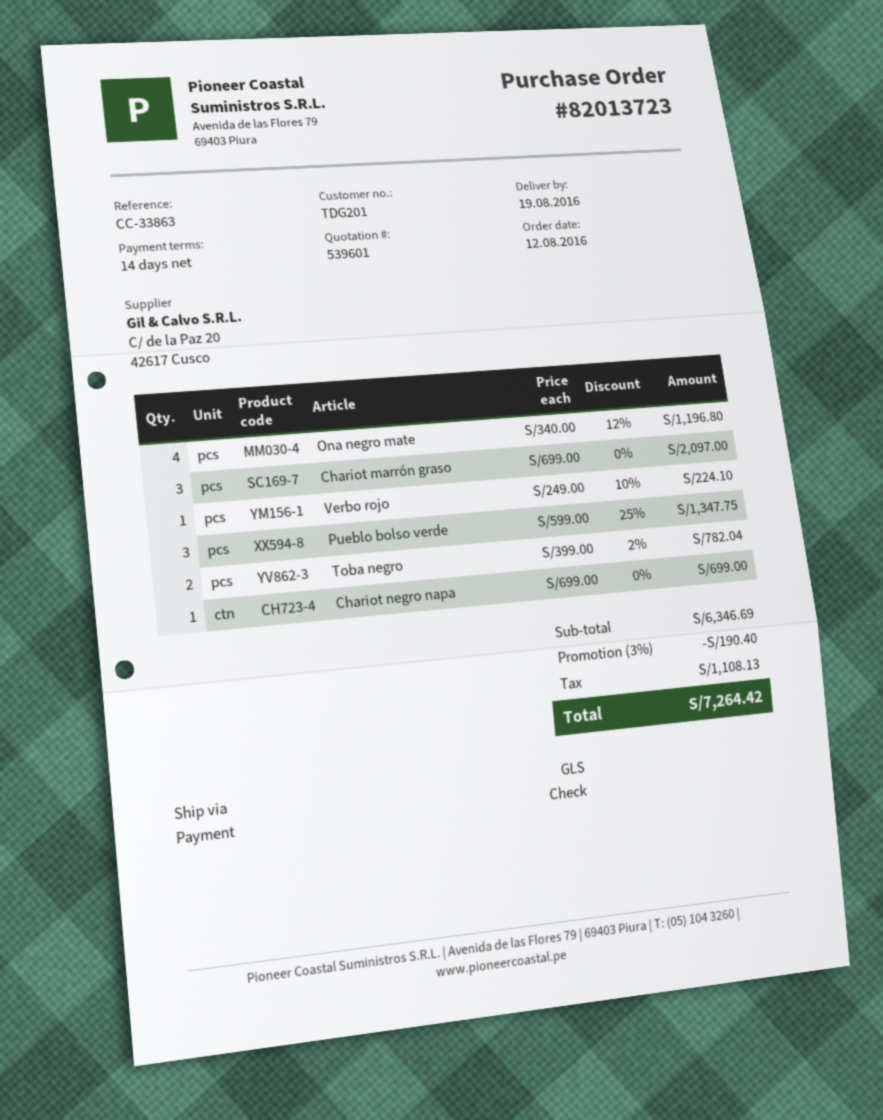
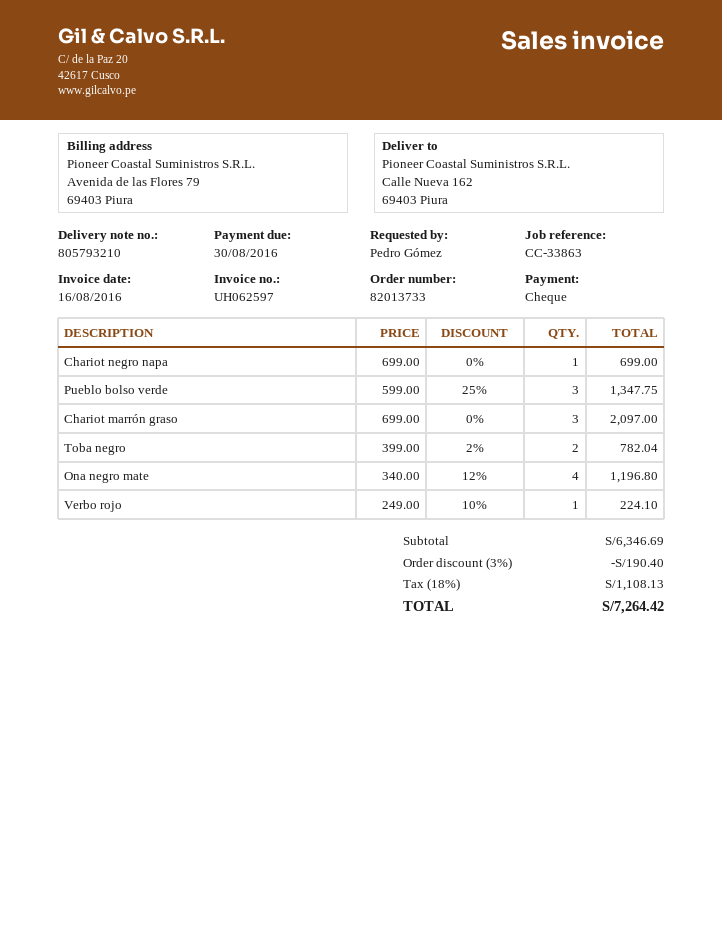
order number: 82013723 -> 82013733

